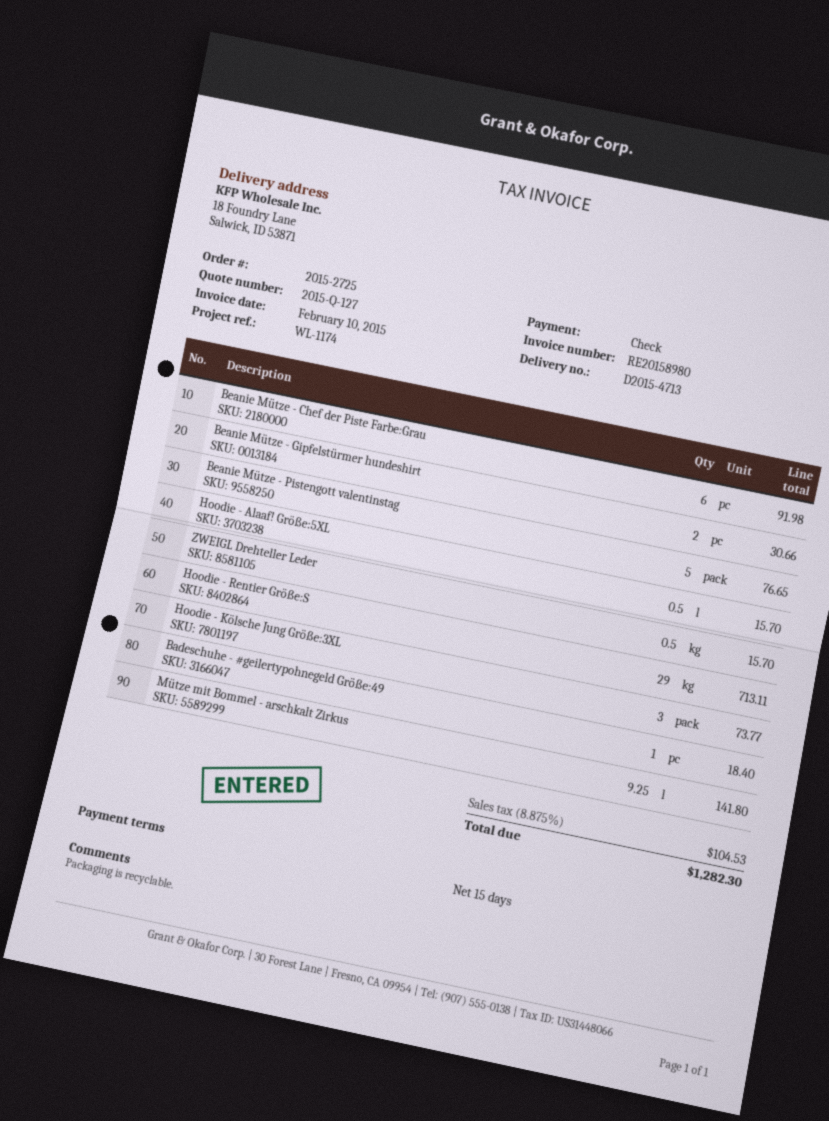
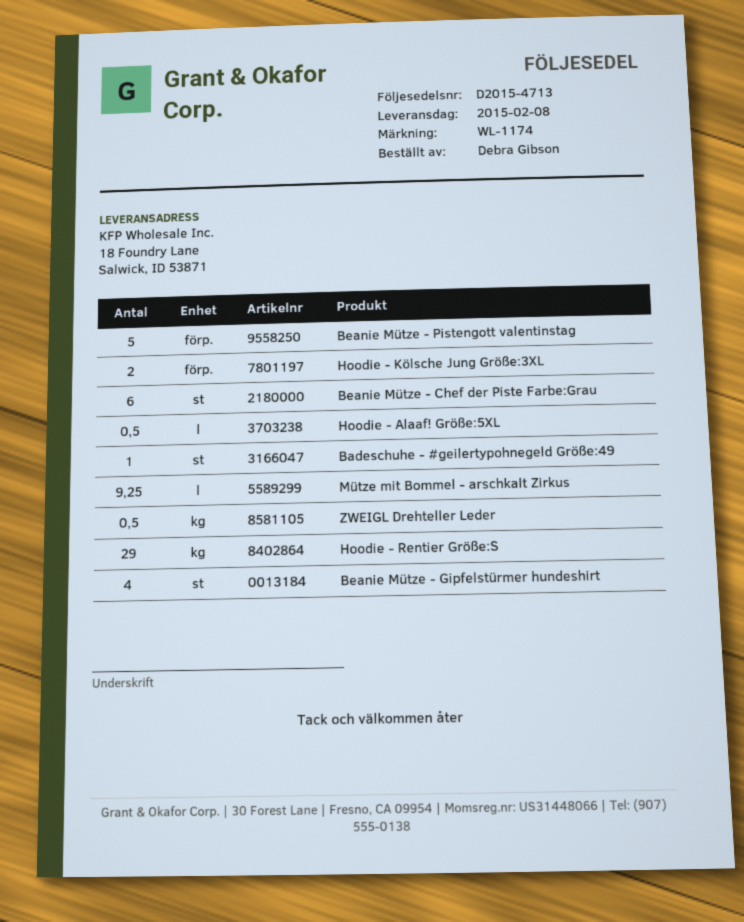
Beanie Mütze - Gipfelstürmer hundeshirt: 2 -> 4
Hoodie - Kölsche Jung Größe:3XL: 3 -> 2

